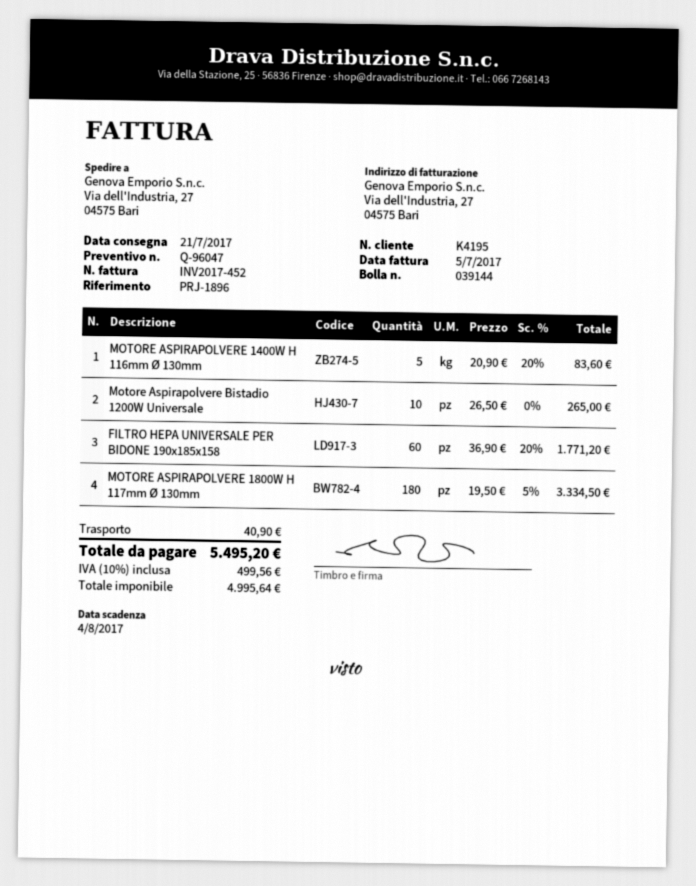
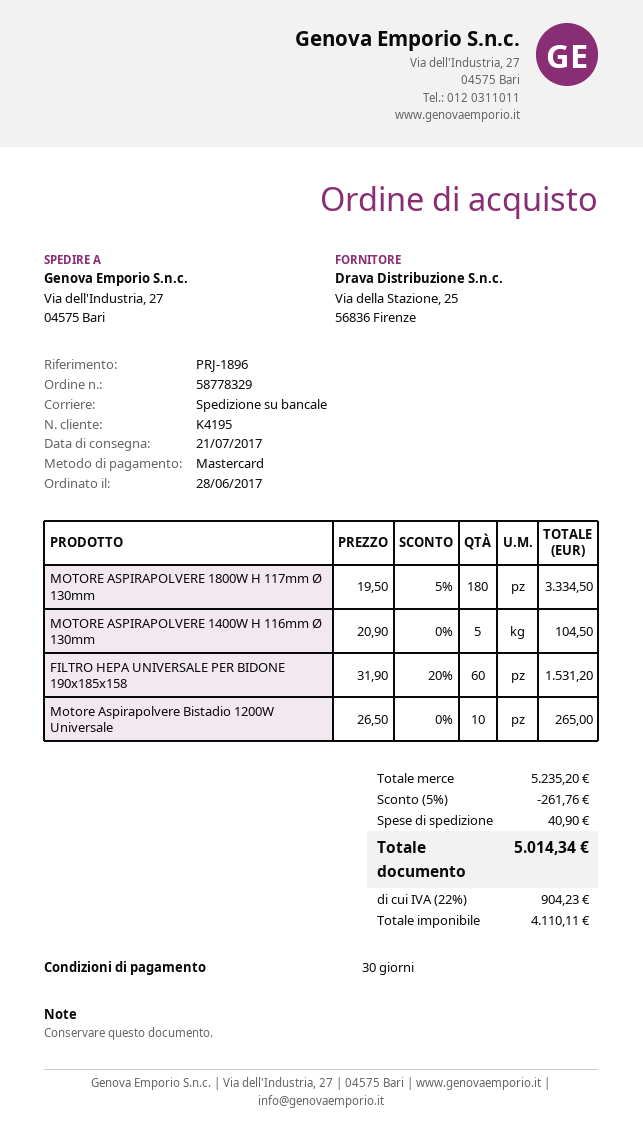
MOTORE ASPIRAPOLVERE 1400W H 116mm Ø 130mm: 5 x 20.90 - 20% = 83.60 -> 5 x 20.90 = 104.50
FILTRO HEPA UNIVERSALE PER BIDONE 190x185x158: 60 x 36.90 - 20% = 1771.20 -> 60 x 31.90 - 20% = 1531.20
discount: none -> 5% = 261.76
net: 4995.64 -> 4110.11
tax: 10% = 499.56 -> 22% = 904.23
total: 5495.20 -> 5014.34

